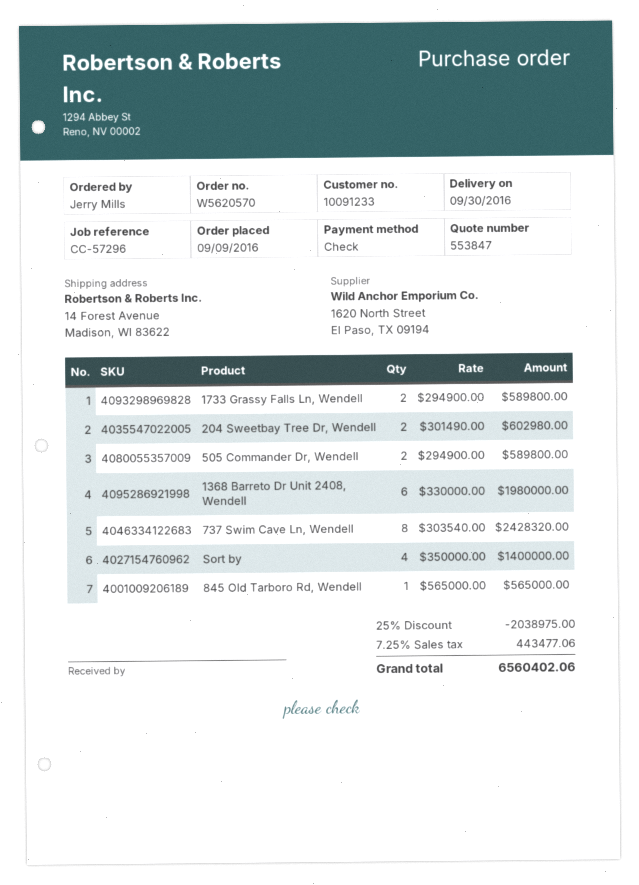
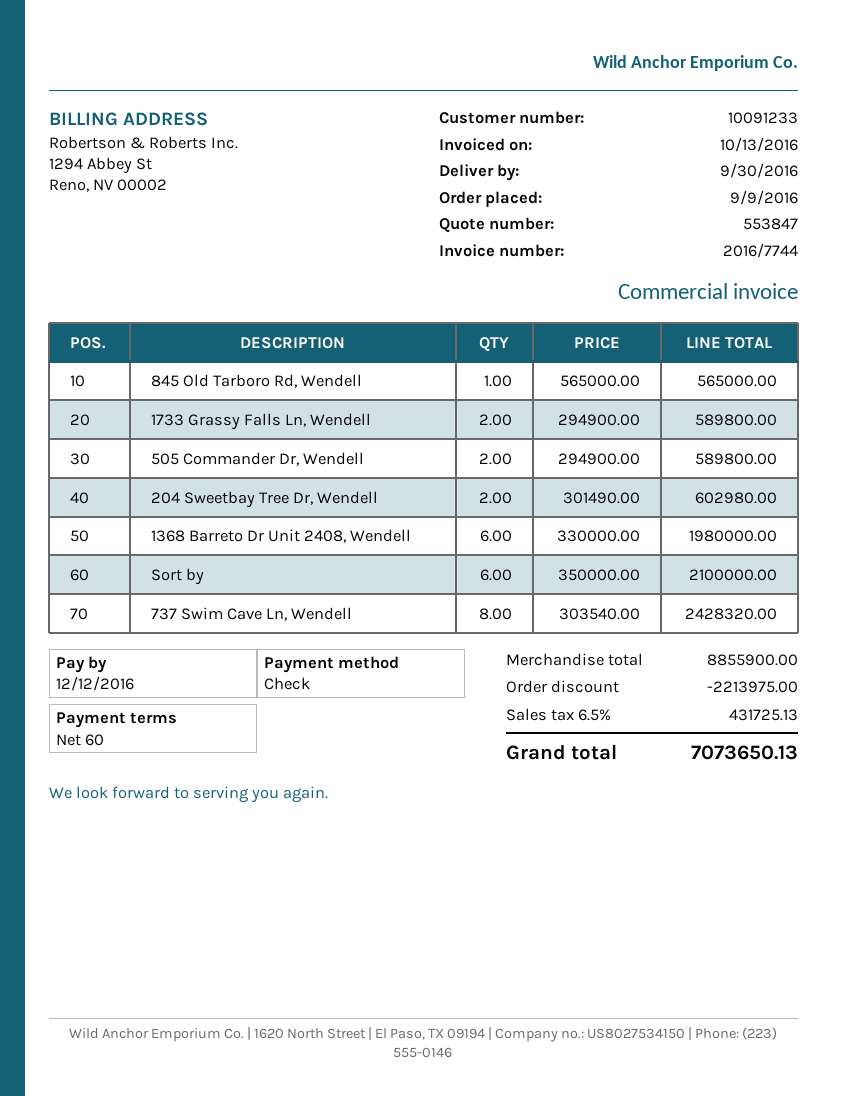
Sort by: 4 x 350000.00 = 1400000.00 -> 6 x 350000.00 = 2100000.00
discount: 2038975.00 -> 2213975.00
tax: 7.25% = 443477.06 -> 6.5% = 431725.13
total: 6560402.06 -> 7073650.13

